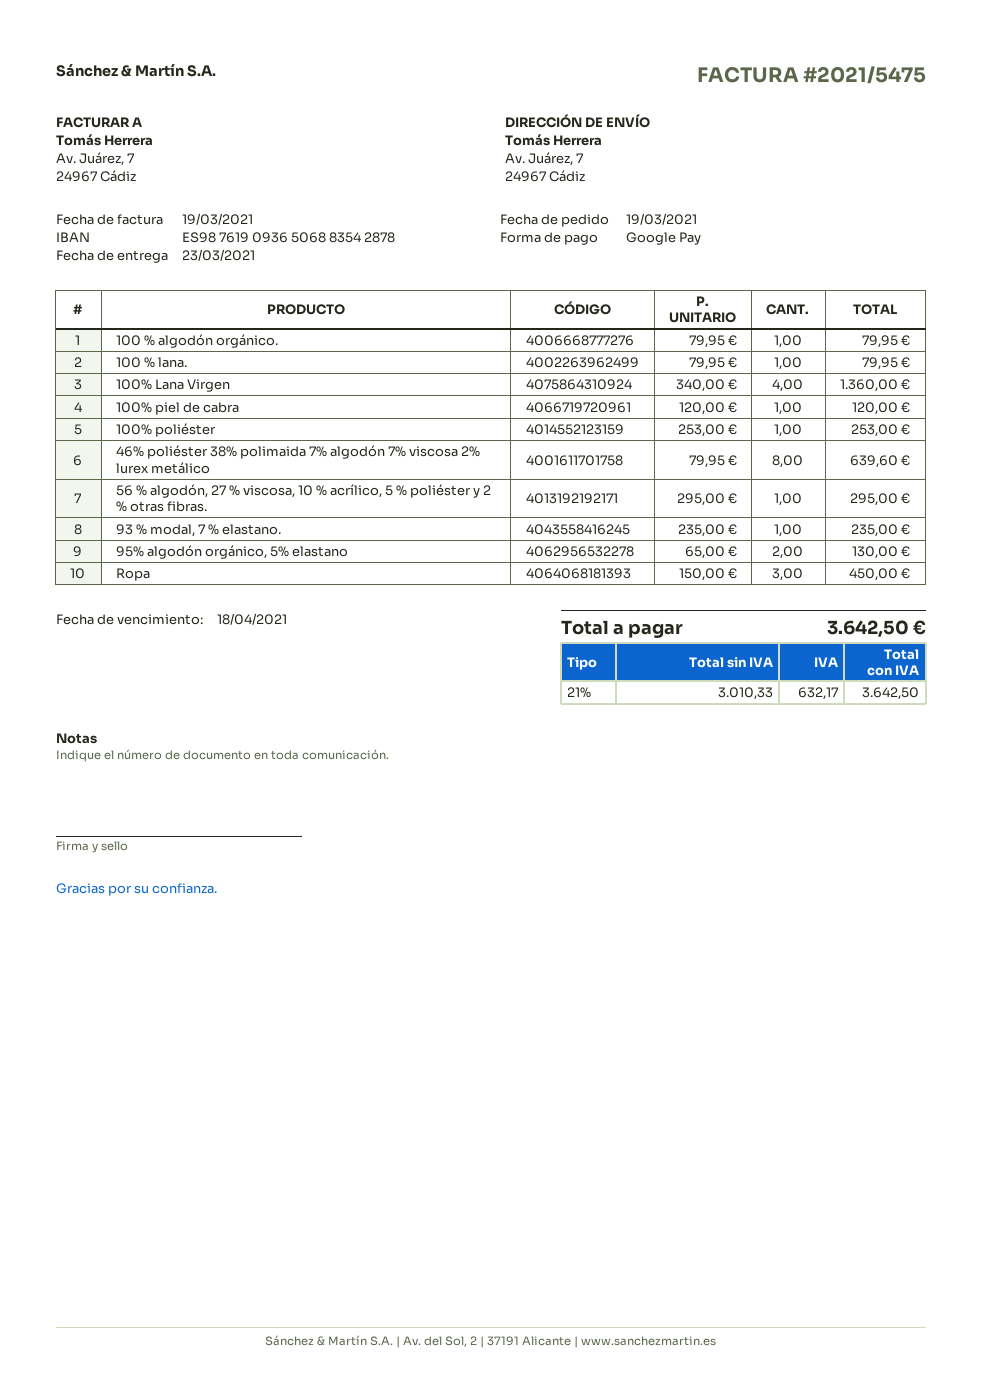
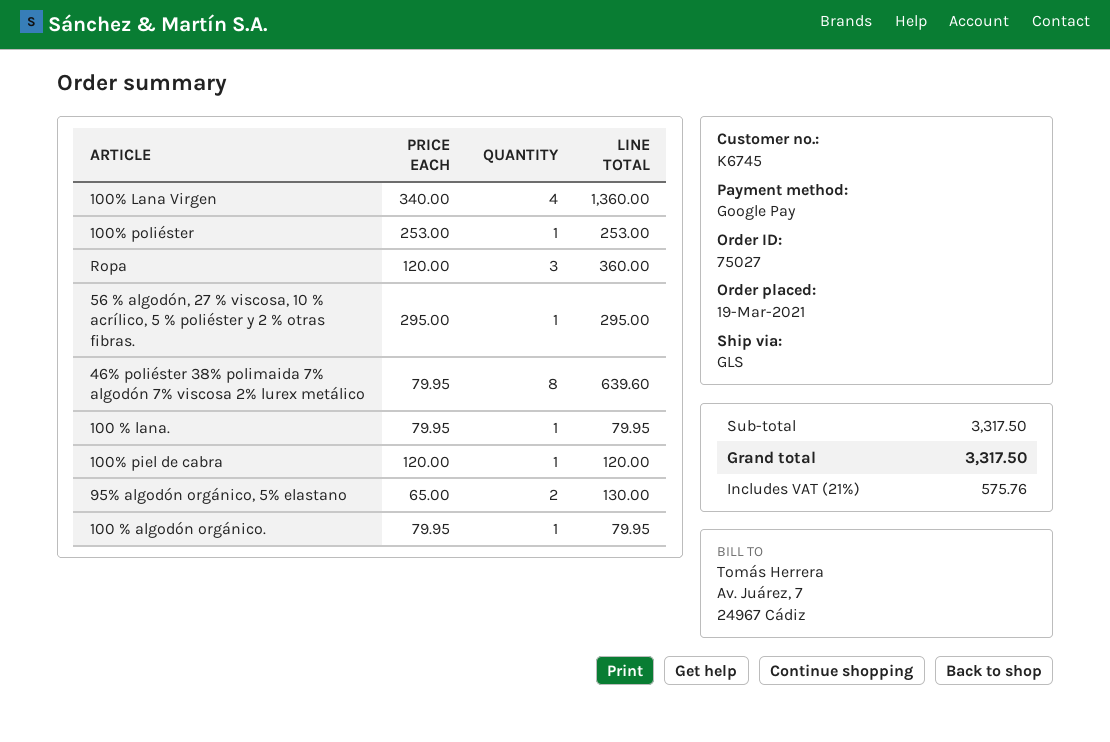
93 % modal, 7 % elastano.: 1 x 235.00 = 235.00 -> none
Ropa: 3 x 150.00 = 450.00 -> 3 x 120.00 = 360.00
tax: 21% = 632.17 -> 21% = 575.76
total: 3642.50 -> 3317.50

